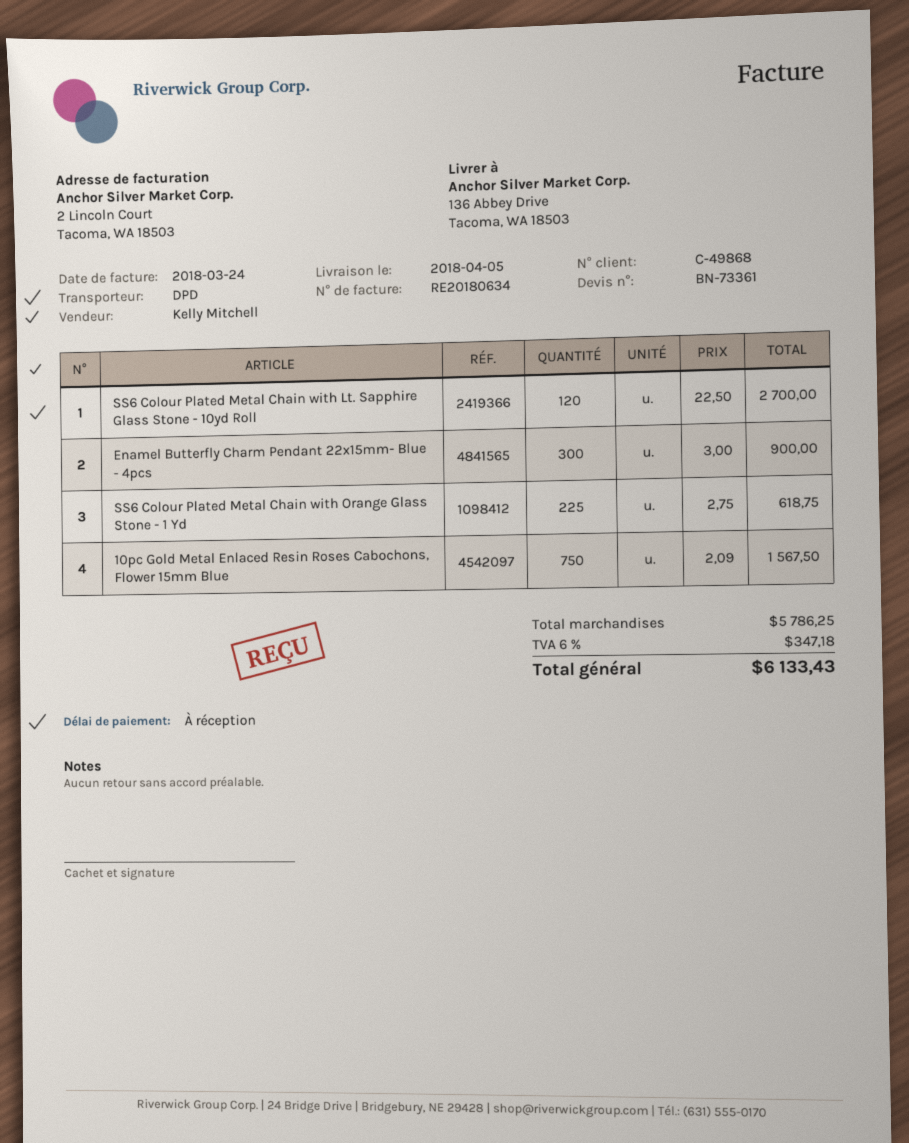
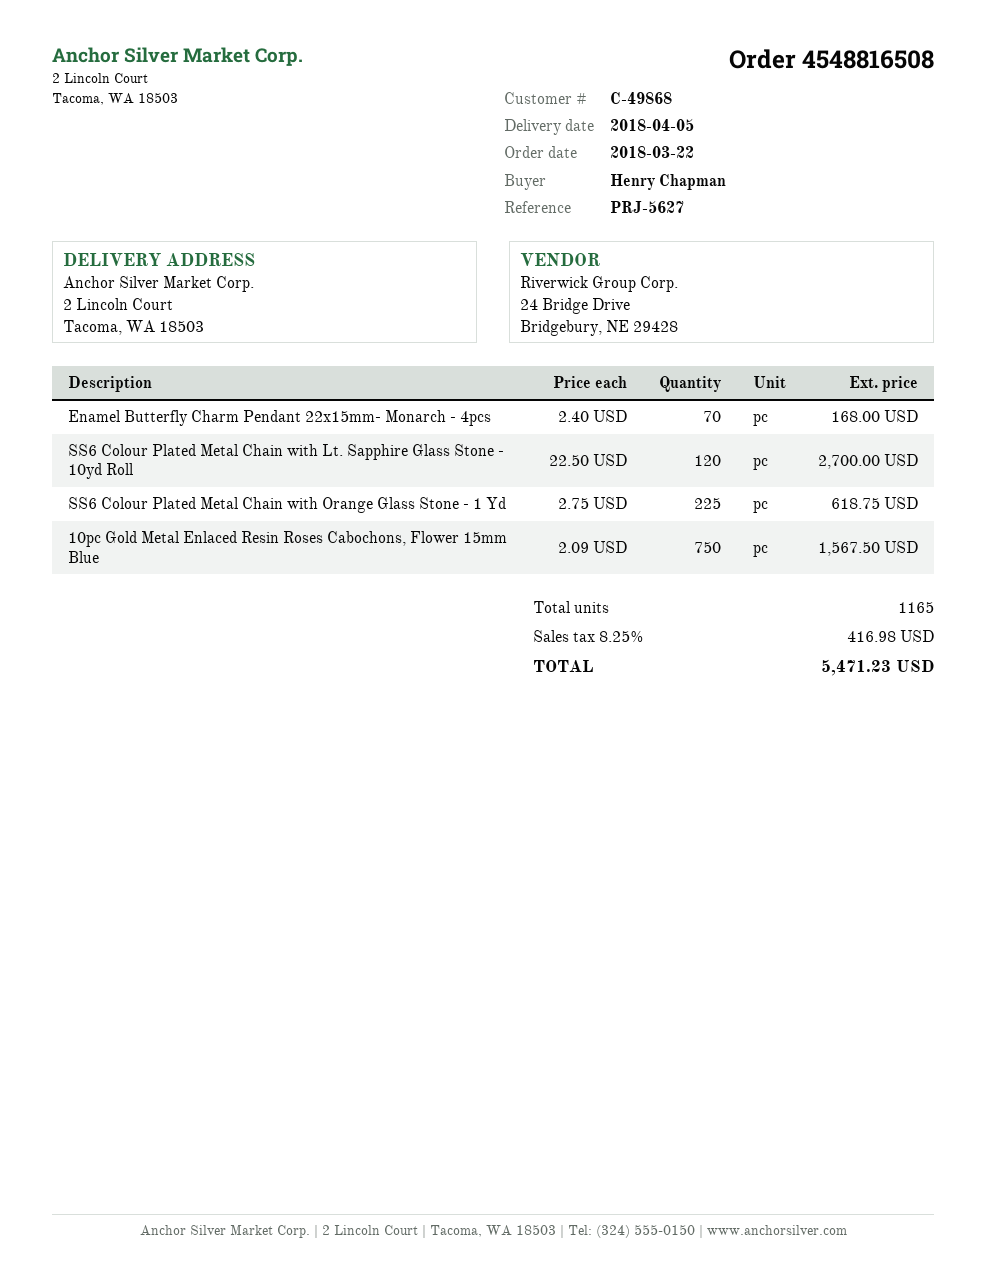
ship to: 136 Abbey Drive, Tacoma, WA 18503 -> 2 Lincoln Court, Tacoma, WA 18503
Enamel Butterfly Charm Pendant 22x15mm- Blue - 4pcs: 300 x 3.00 = 900.00 -> none
Enamel Butterfly Charm Pendant 22x15mm- Monarch - 4pcs: none -> 70 x 2.40 = 168.00
tax: 6% = 347.18 -> 8.25% = 416.98
total: 6133.43 -> 5471.23

